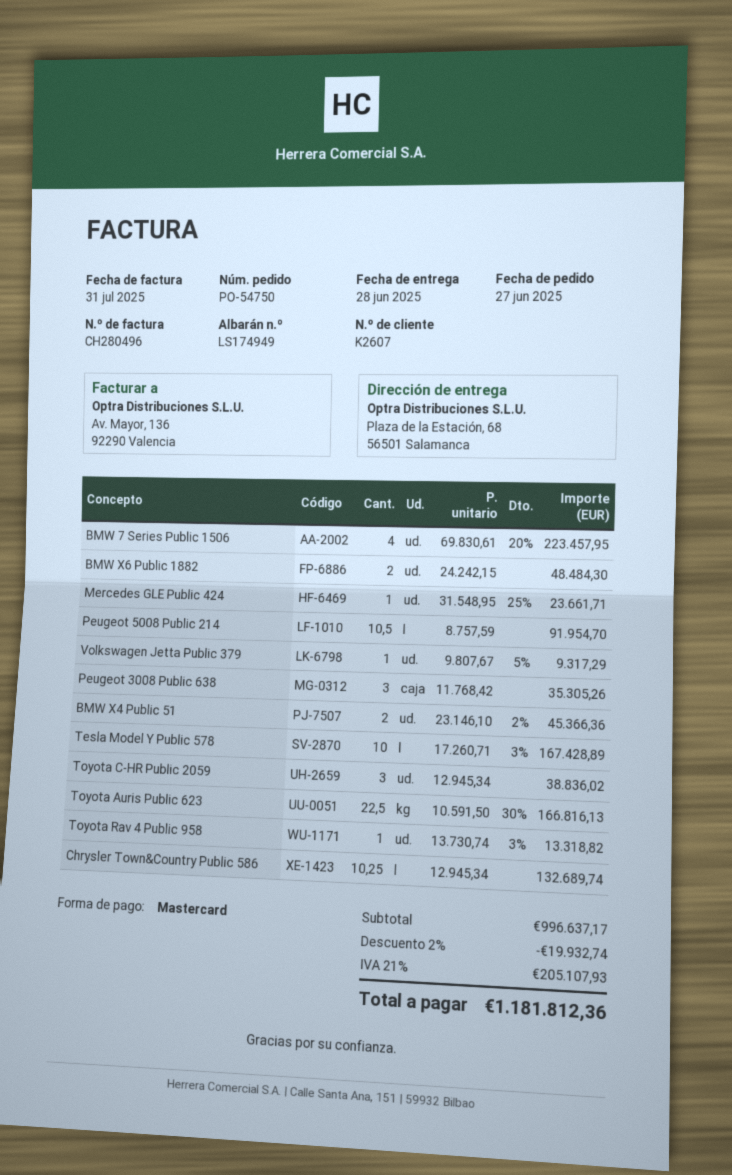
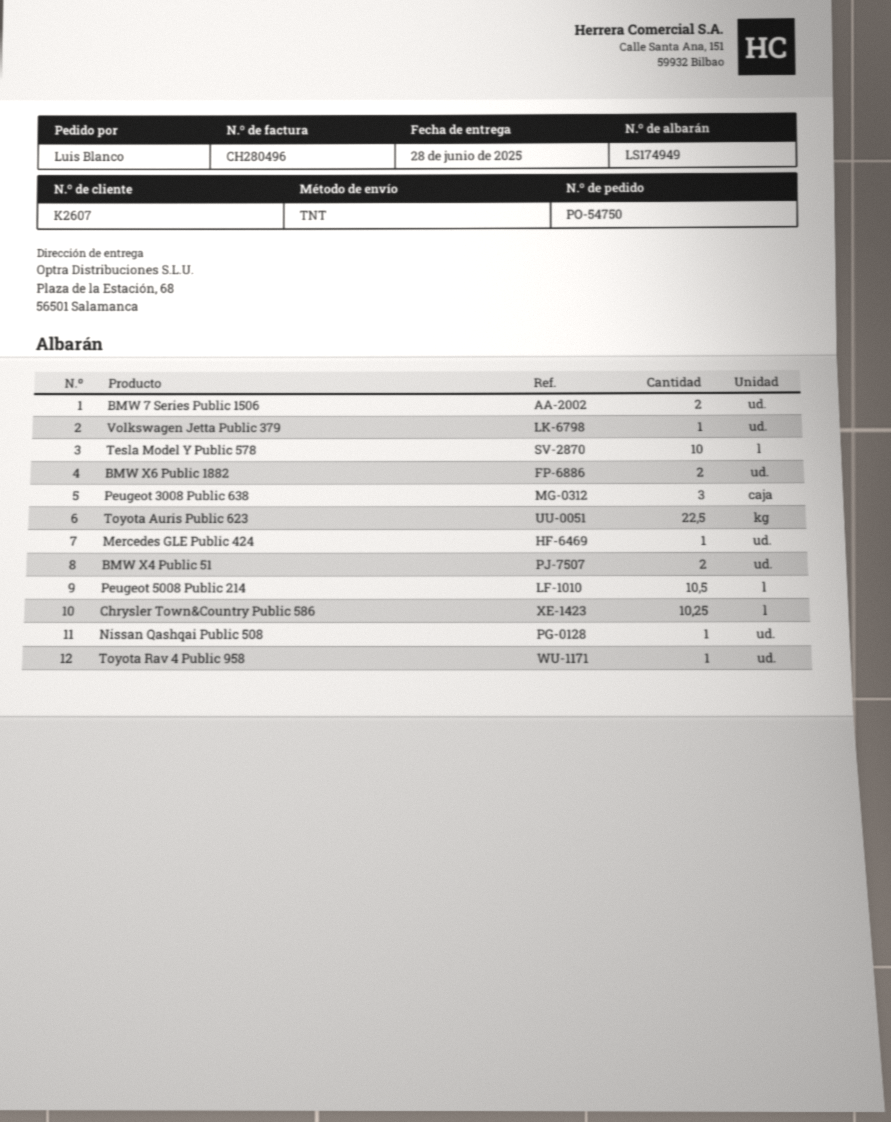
BMW 7 Series Public 1506: 4 -> 2
Toyota C-HR Public 2059: 3 -> none
Nissan Qashqai Public 508: none -> 1

